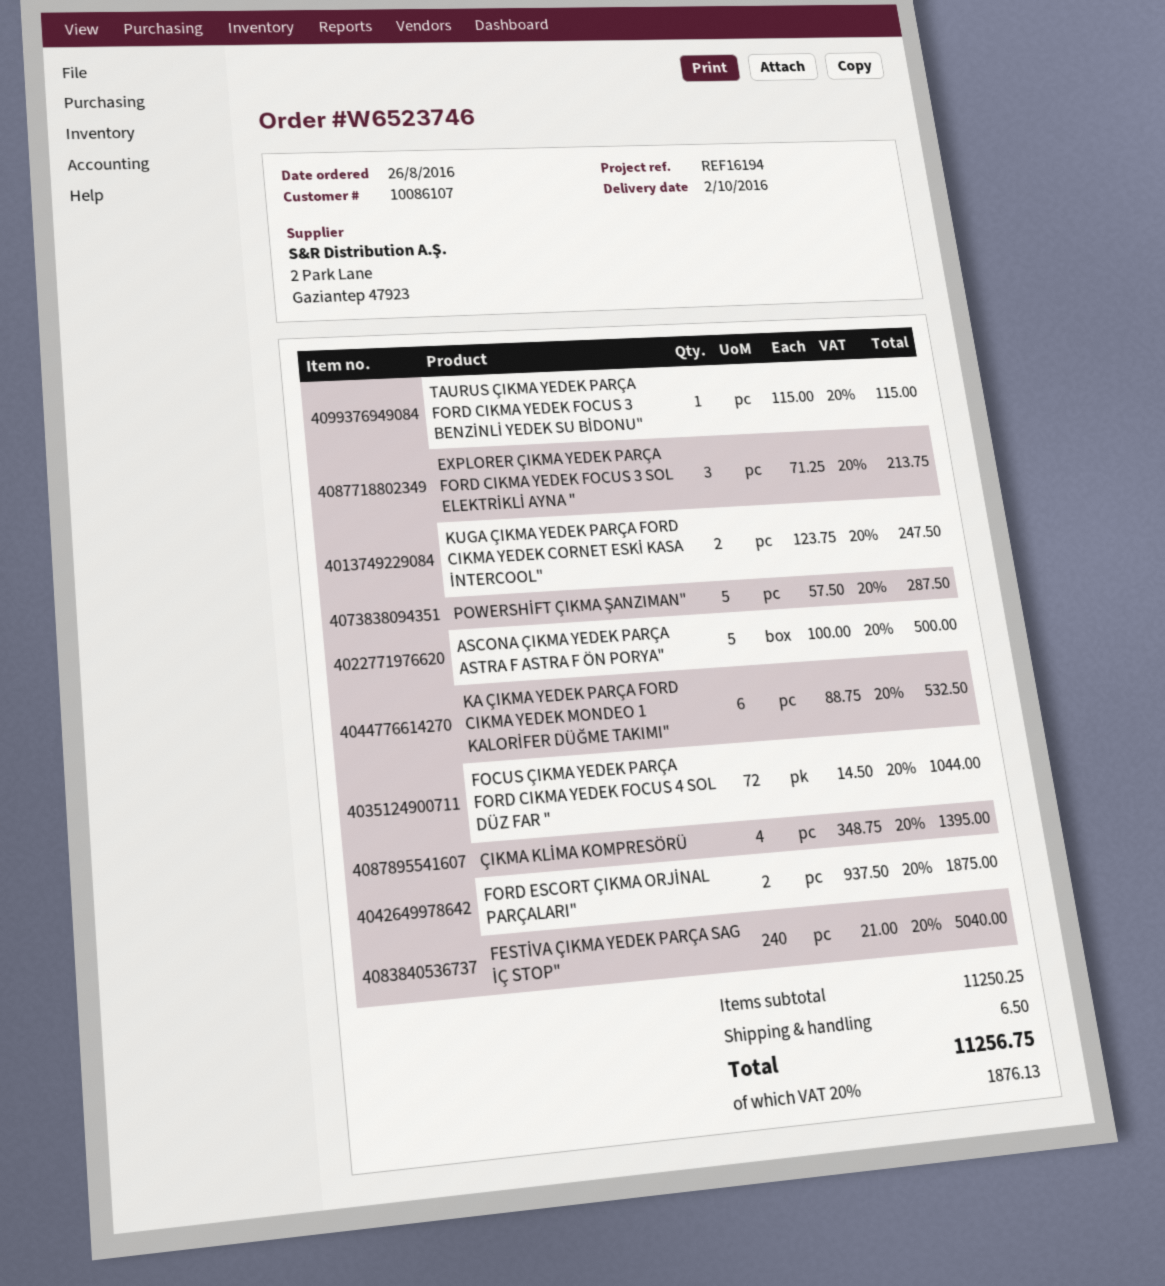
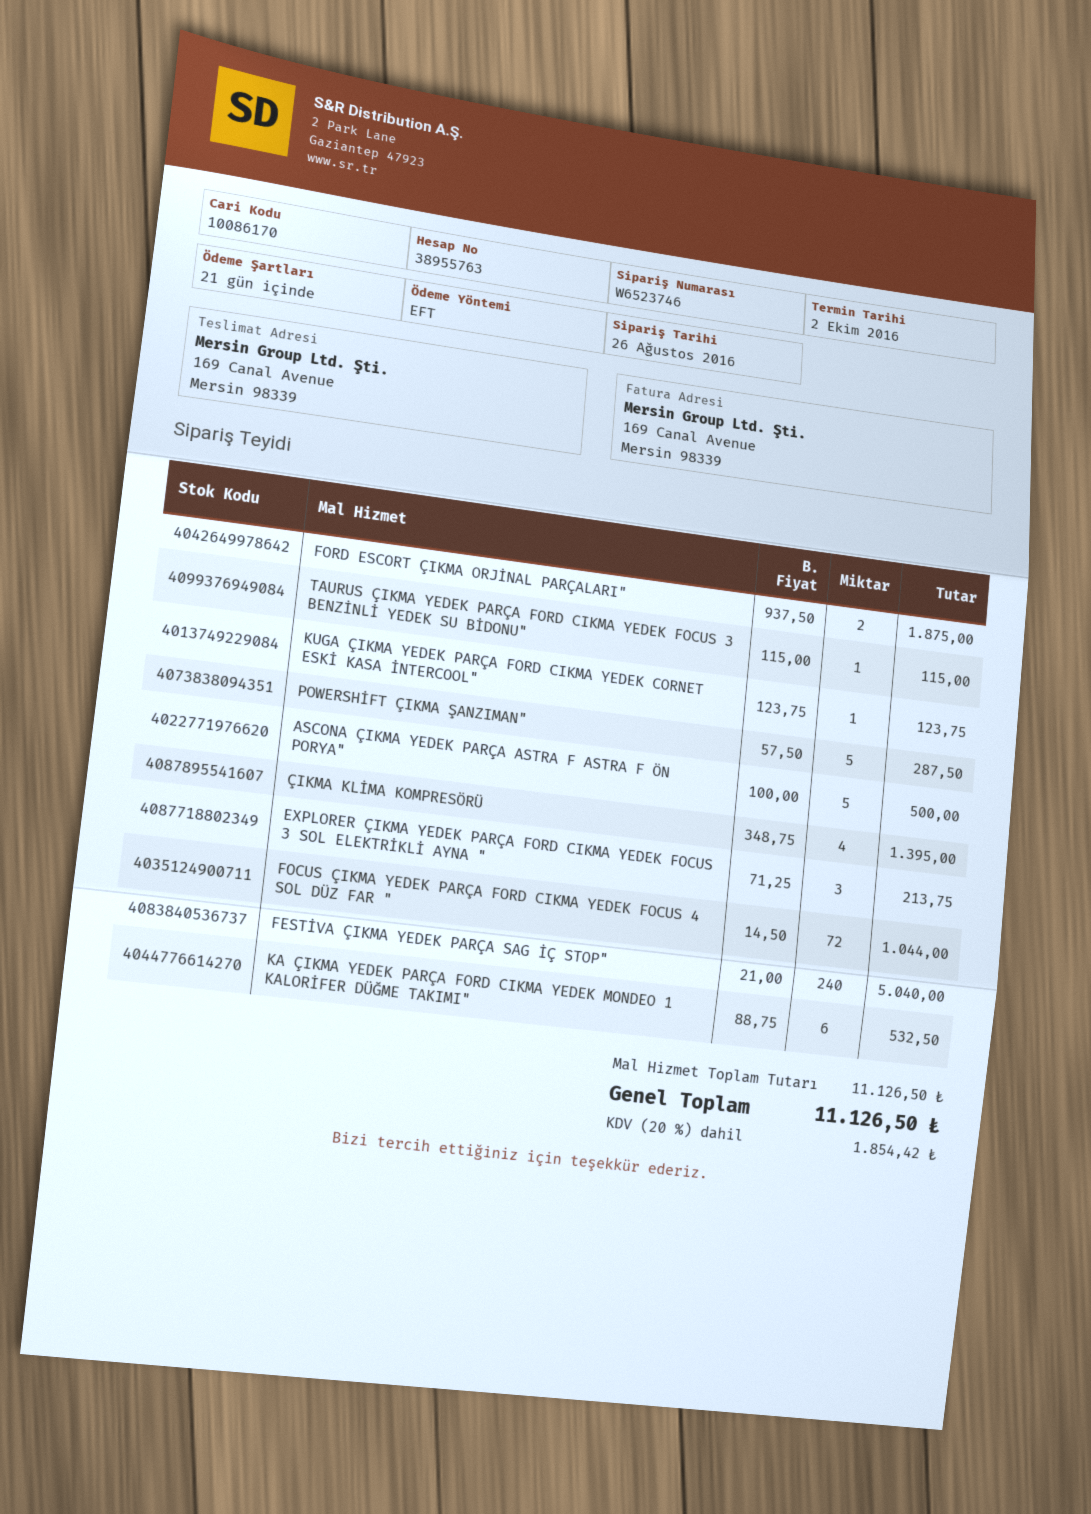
customer number: 10086107 -> 10086170
KUGA ÇIKMA YEDEK PARÇA FORD CIKMA YEDEK CORNET ESKİ KASA İNTERCOOL": 2 x 123.75 = 247.50 -> 1 x 123.75 = 123.75
subtotal: 11250.25 -> 11126.50
shipping: 6.50 -> none
tax: 20% = 1876.13 -> 20% = 1854.42
total: 11256.75 -> 11126.50

